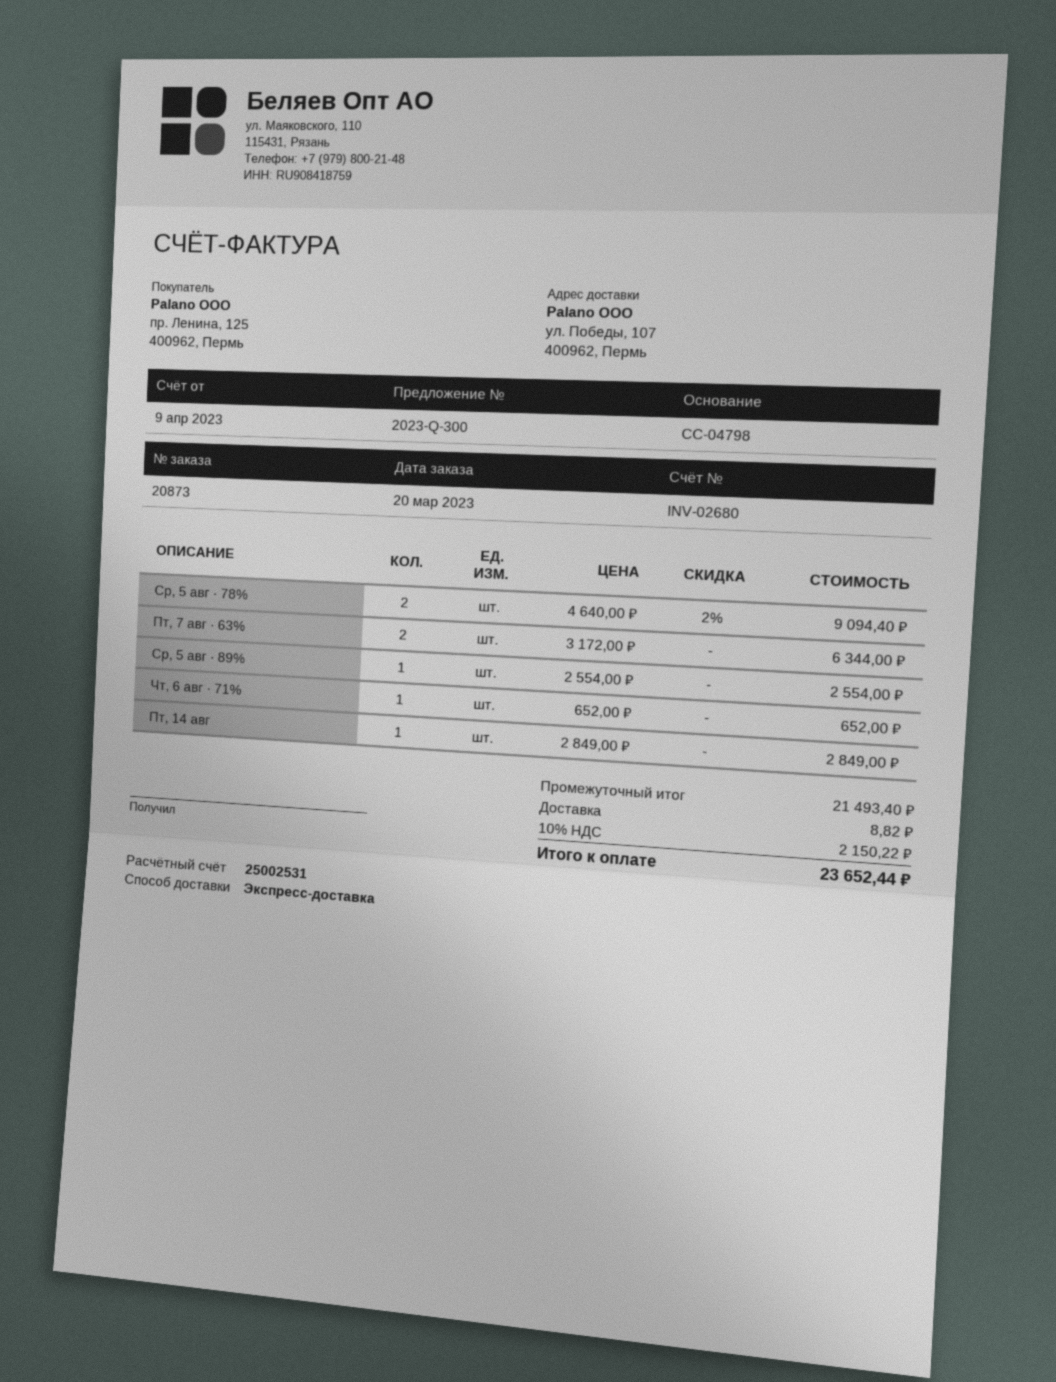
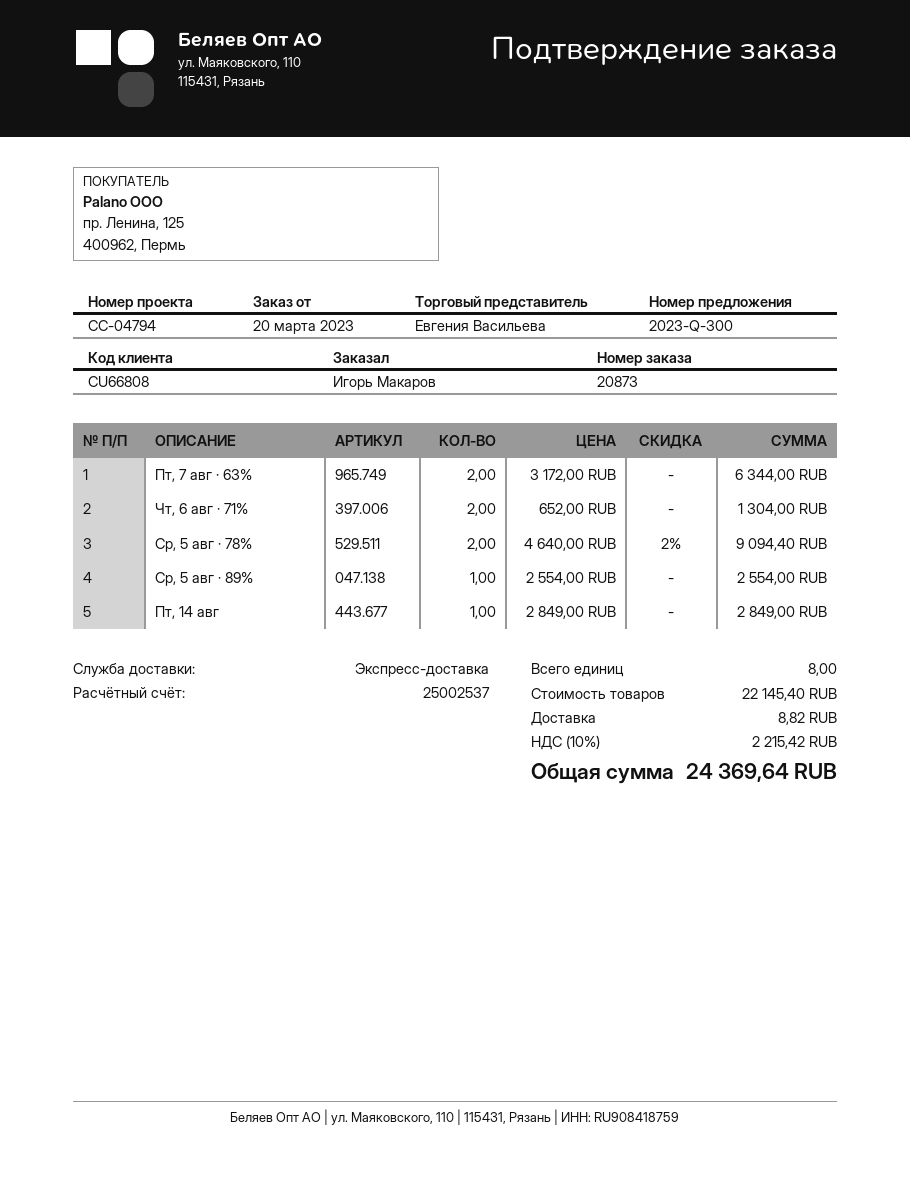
reference: CC-04798 -> CC-04794
bank account: 25002531 -> 25002537
Чт, 6 авг · 71%: 1 x 652.00 = 652.00 -> 2 x 652.00 = 1304.00
subtotal: 21493.40 -> 22145.40
tax: 10% = 2150.22 -> 10% = 2215.42
total: 23652.44 -> 24369.64

